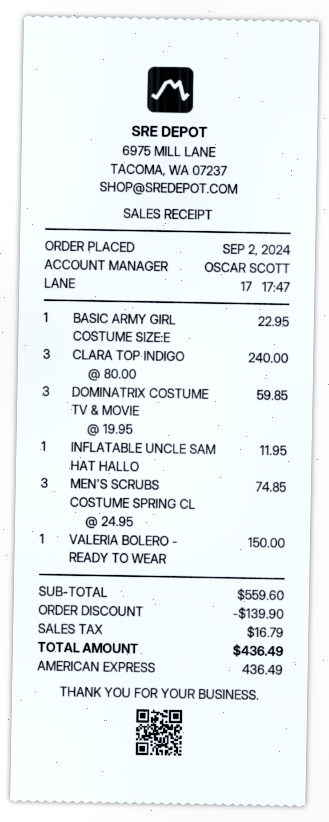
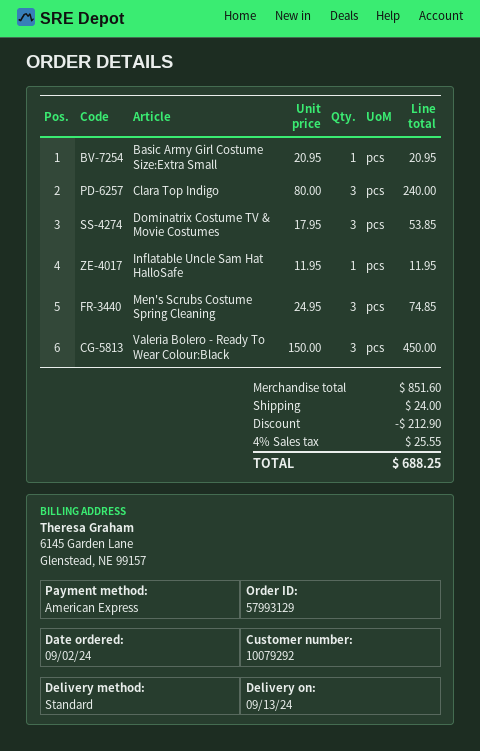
BASIC ARMY GIRL COSTUME SIZE:E: 1 x 22.95 = 22.95 -> 1 x 20.95 = 20.95
DOMINATRIX COSTUME TV & MOVIE: 3 x 19.95 = 59.85 -> 3 x 17.95 = 53.85
VALERIA BOLERO - READY TO WEAR: 1 x 150.00 = 150.00 -> 3 x 150.00 = 450.00
subtotal: 559.60 -> 851.60
discount: 139.90 -> 212.90
shipping: none -> 24.00
tax: 16.79 -> 25.55
total: 436.49 -> 688.25

